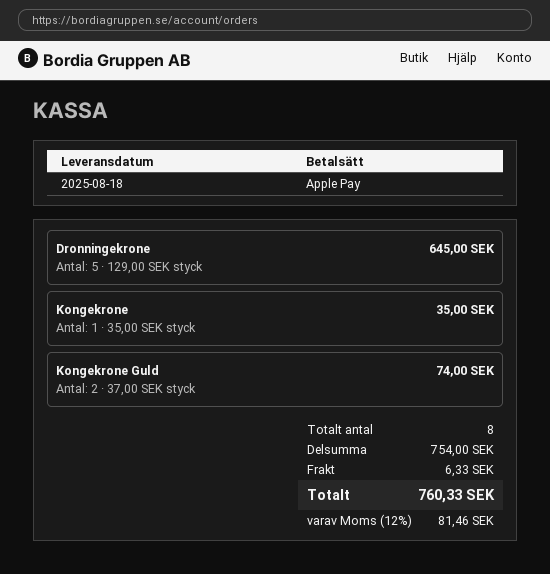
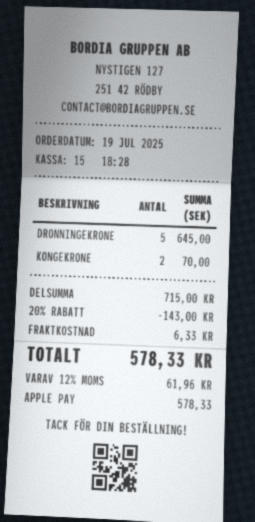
Kongekrone: 1 for 35.00 -> 2 for 70.00
Kongekrone Guld: 2 for 74.00 -> none
subtotal: 754.00 -> 715.00
discount: none -> 20% = 143.00
tax: 12% = 81.46 -> 12% = 61.96
total: 760.33 -> 578.33

